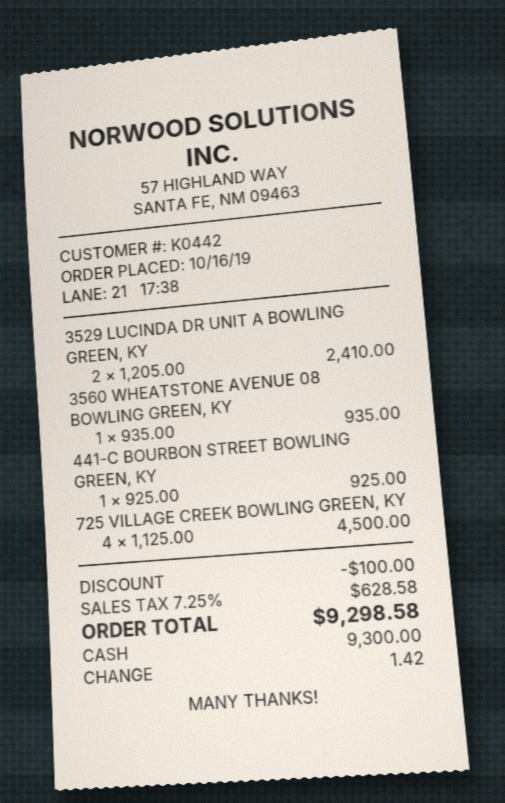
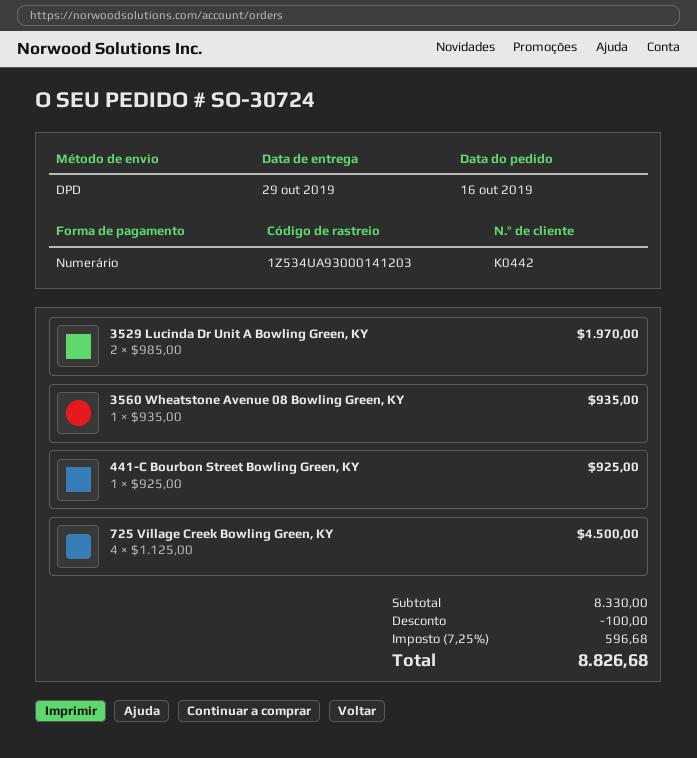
3529 LUCINDA DR UNIT A BOWLING GREEN, KY: 2 x 1205.00 = 2410.00 -> 2 x 985.00 = 1970.00
tax: 7.25% = 628.58 -> 7.25% = 596.68
total: 9298.58 -> 8826.68

